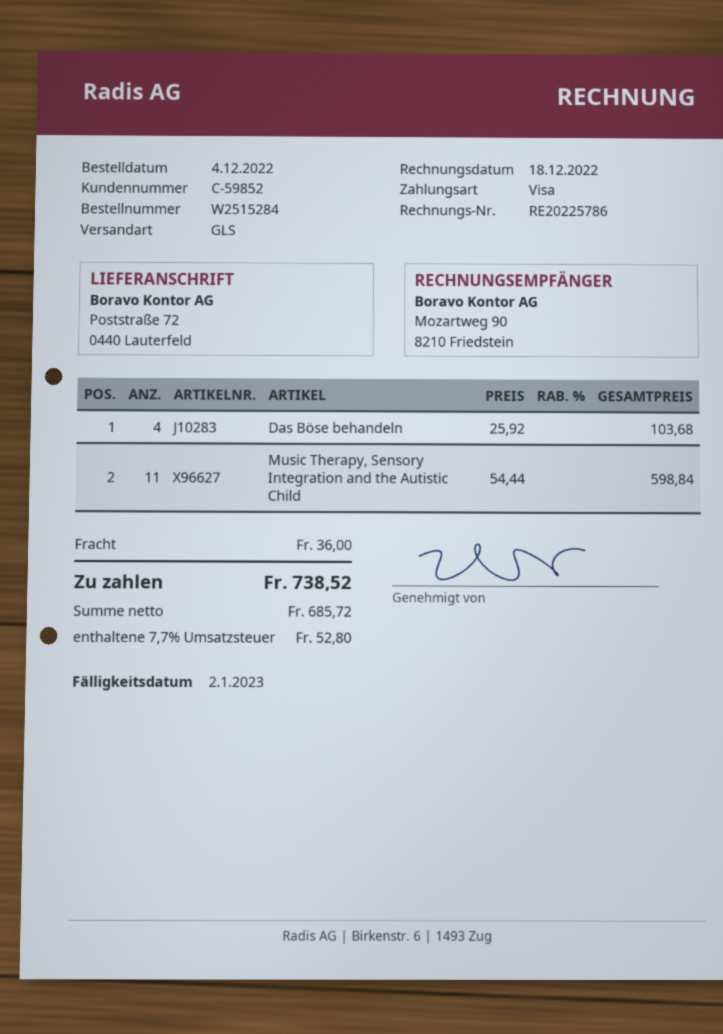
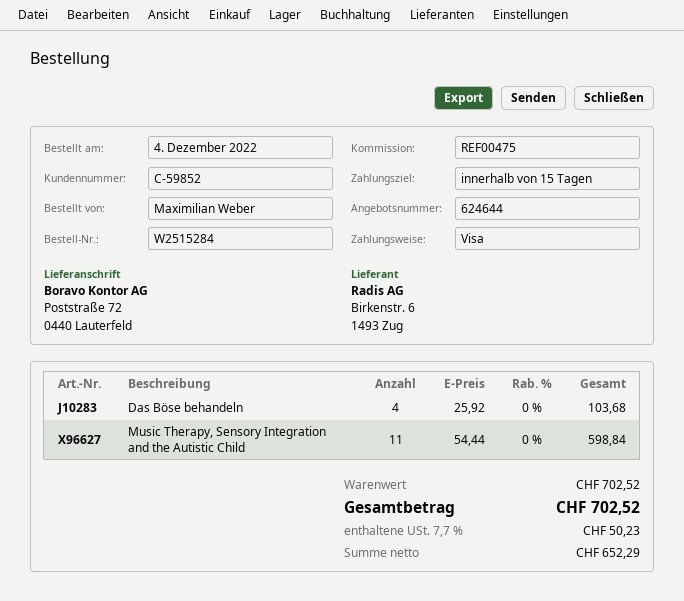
shipping: 36.00 -> none
net: 685.72 -> 652.29
tax: 7.7% = 52.80 -> 7.7% = 50.23
total: 738.52 -> 702.52

